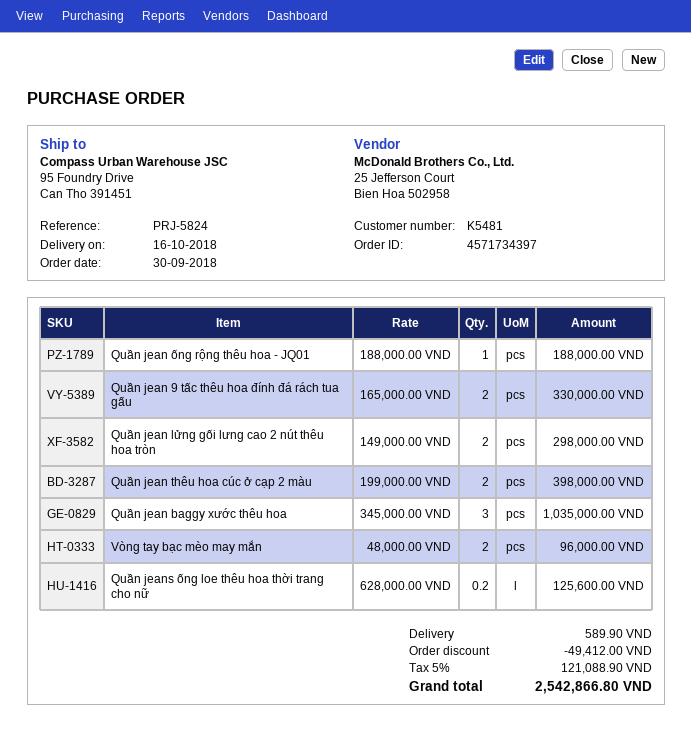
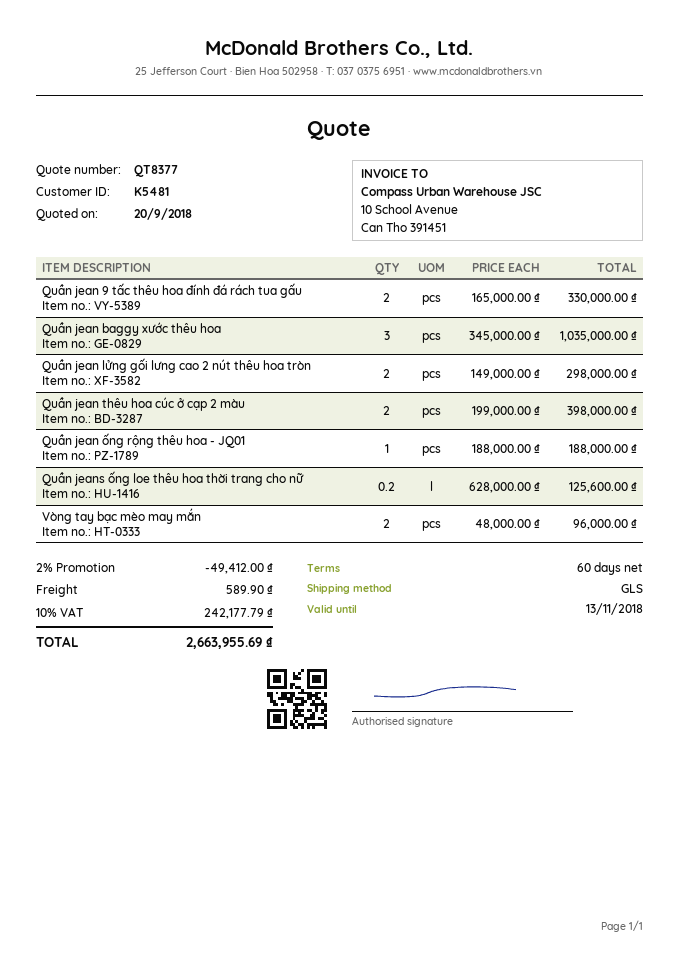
tax: 5% = 121088.90 -> 10% = 242177.79
total: 2542866.80 -> 2663955.69

